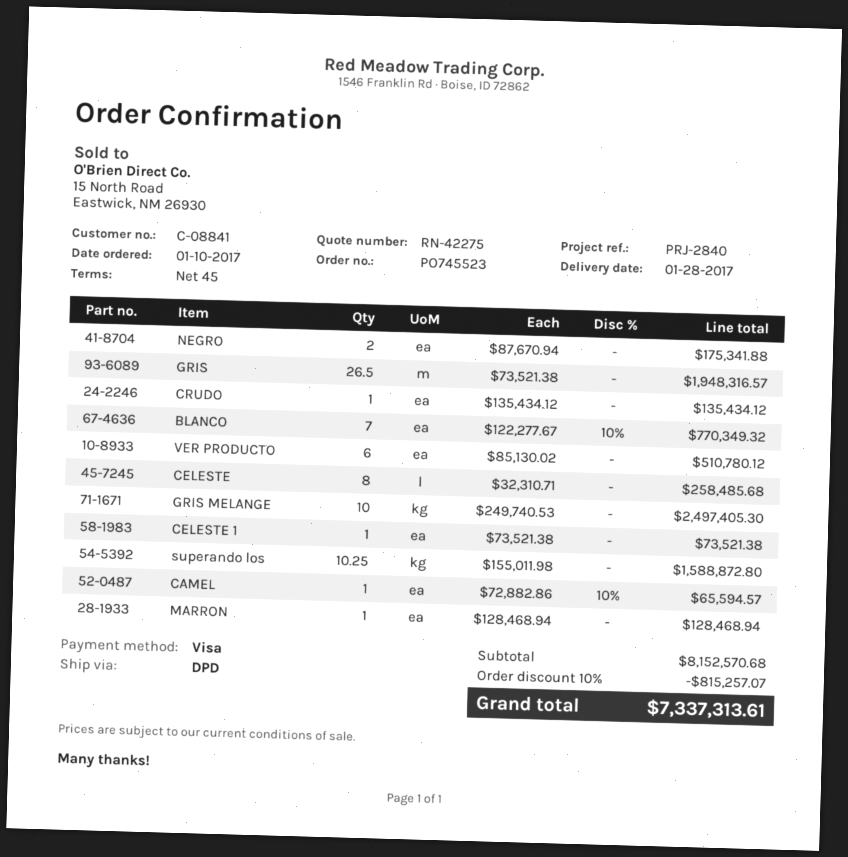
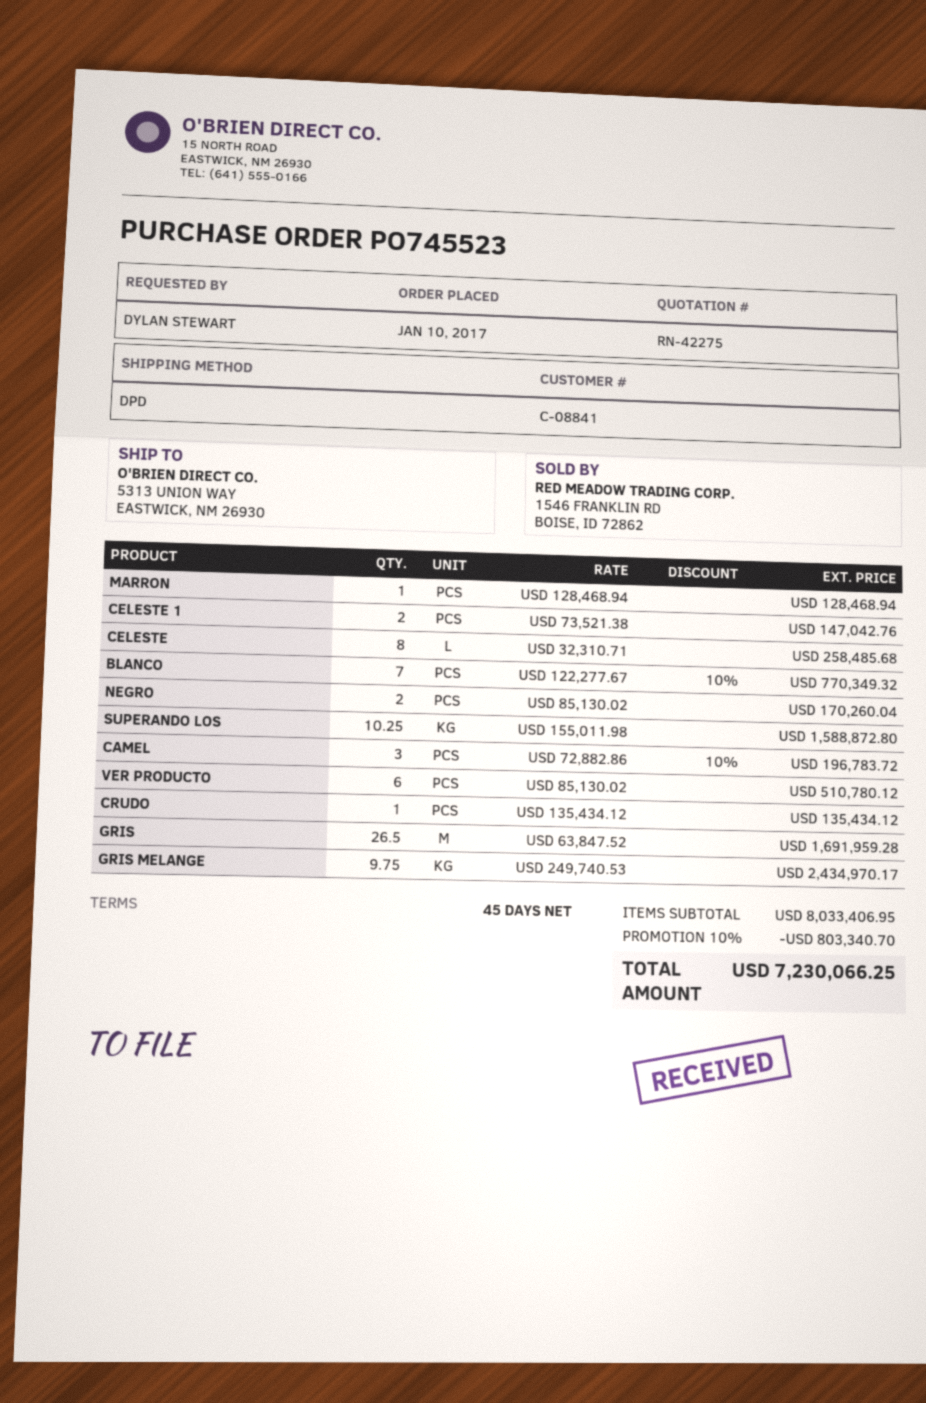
NEGRO: 2 x 87670.94 = 175341.88 -> 2 x 85130.02 = 170260.04
GRIS: 26.5 x 73521.38 = 1948316.57 -> 26.5 x 63847.52 = 1691959.28
GRIS MELANGE: 10 x 249740.53 = 2497405.30 -> 9.75 x 249740.53 = 2434970.17
CELESTE 1: 1 x 73521.38 = 73521.38 -> 2 x 73521.38 = 147042.76
CAMEL: 1 x 72882.86 - 10% = 65594.57 -> 3 x 72882.86 - 10% = 196783.72
subtotal: 8152570.68 -> 8033406.95
discount: 10% = 815257.07 -> 10% = 803340.70
total: 7337313.61 -> 7230066.25

